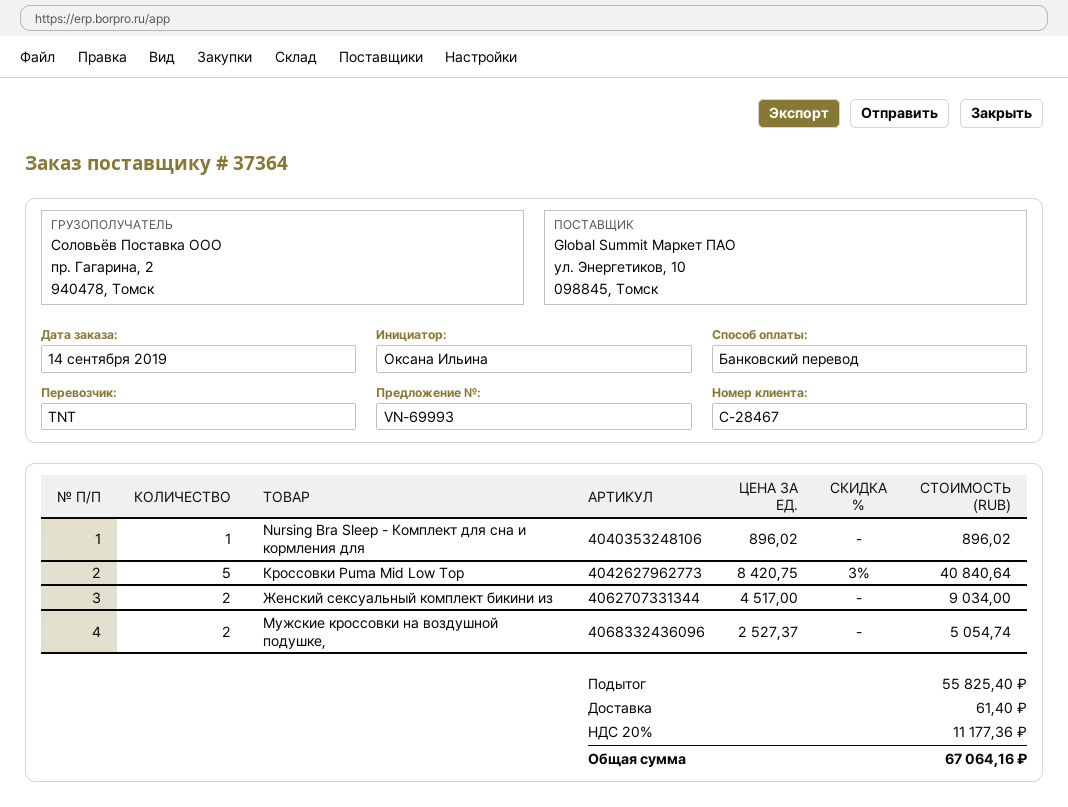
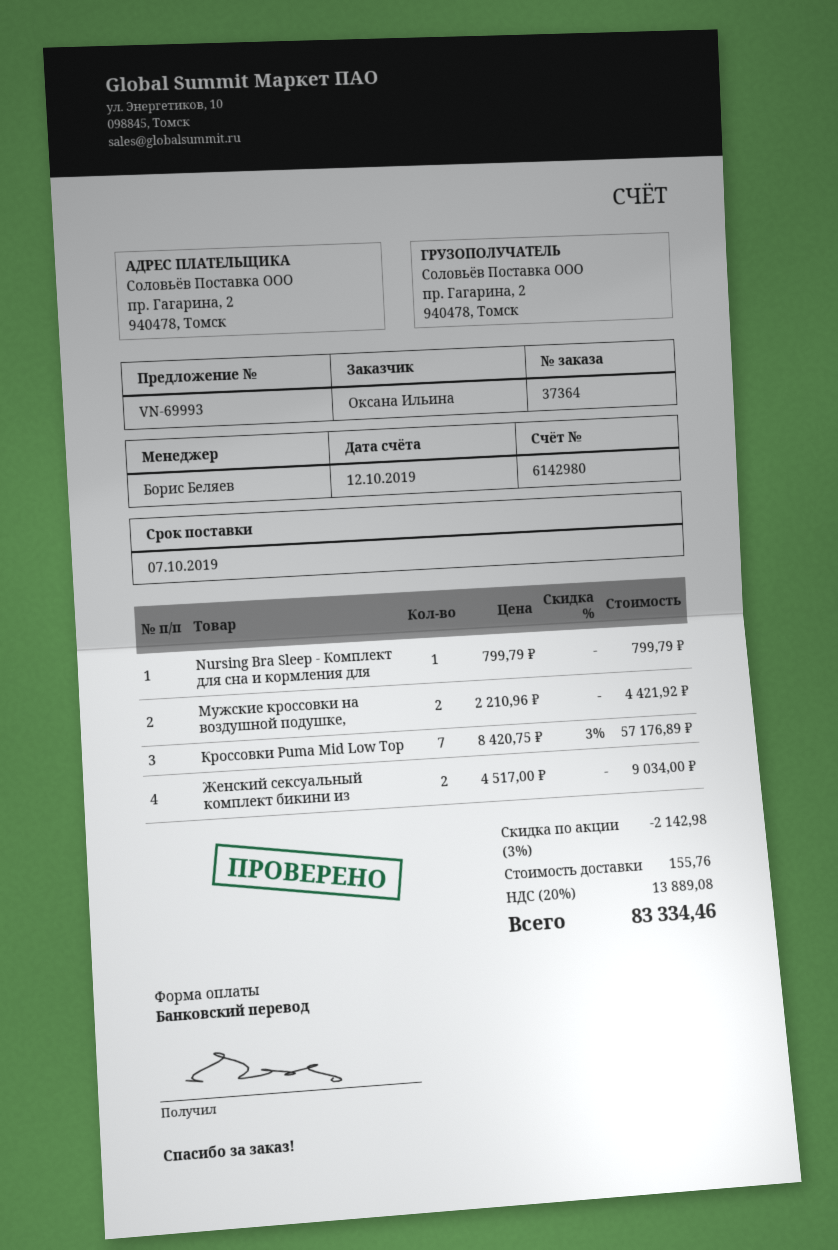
Nursing Bra Sleep - Комплект для сна и кормления для: 1 x 896.02 = 896.02 -> 1 x 799.79 = 799.79
Кроссовки Puma Mid Low Top: 5 x 8420.75 - 3% = 40840.64 -> 7 x 8420.75 - 3% = 57176.89
Мужские кроссовки на воздушной подушке,: 2 x 2527.37 = 5054.74 -> 2 x 2210.96 = 4421.92
discount: none -> 3% = 2142.98
shipping: 61.40 -> 155.76
tax: 20% = 11177.36 -> 20% = 13889.08
total: 67064.16 -> 83334.46

